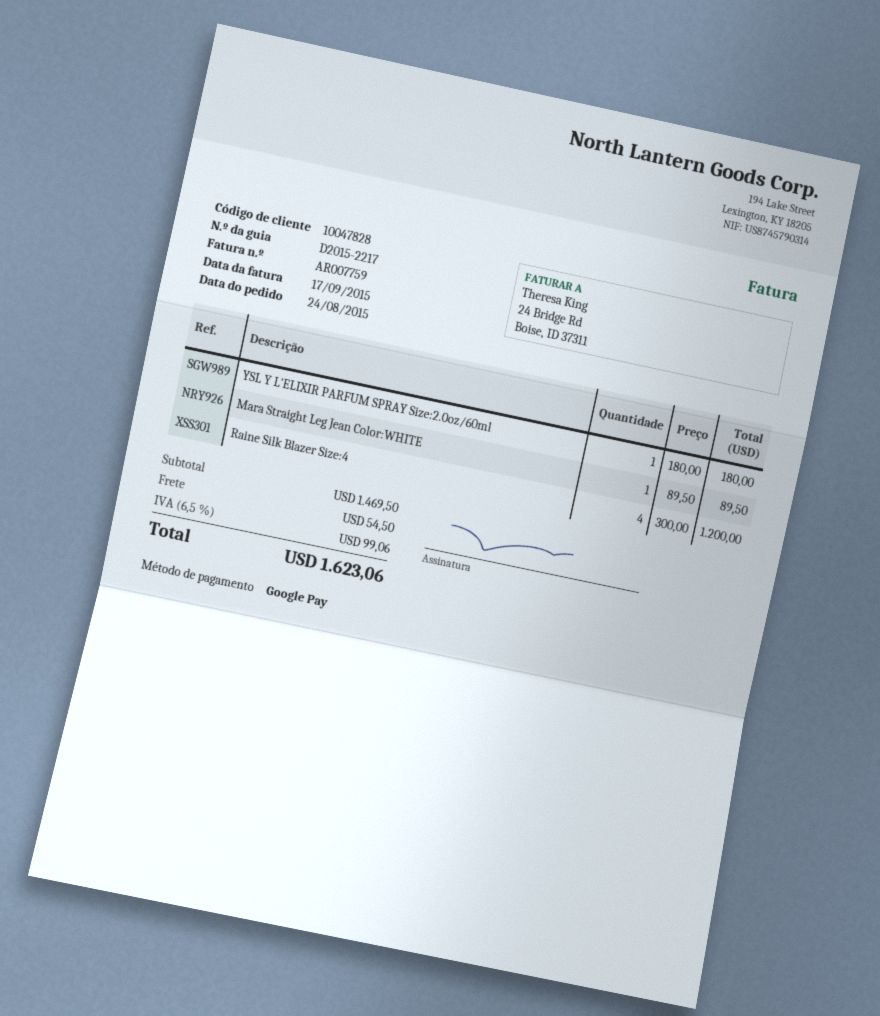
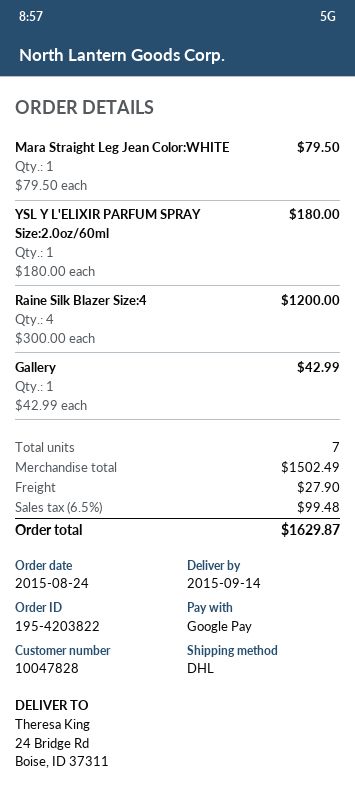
Mara Straight Leg Jean Color:WHITE: 1 x 89.50 = 89.50 -> 1 x 79.50 = 79.50
Gallery: none -> 1 x 42.99 = 42.99
subtotal: 1469.50 -> 1502.49
shipping: 54.50 -> 27.90
tax: 6.5% = 99.06 -> 6.5% = 99.48
total: 1623.06 -> 1629.87

